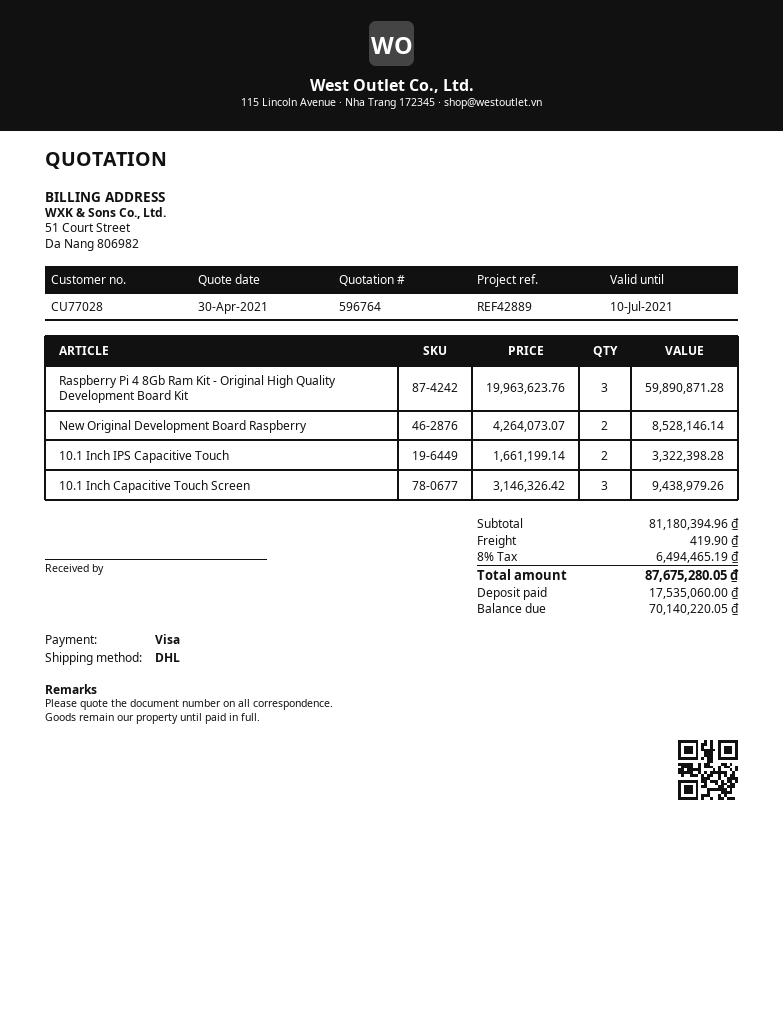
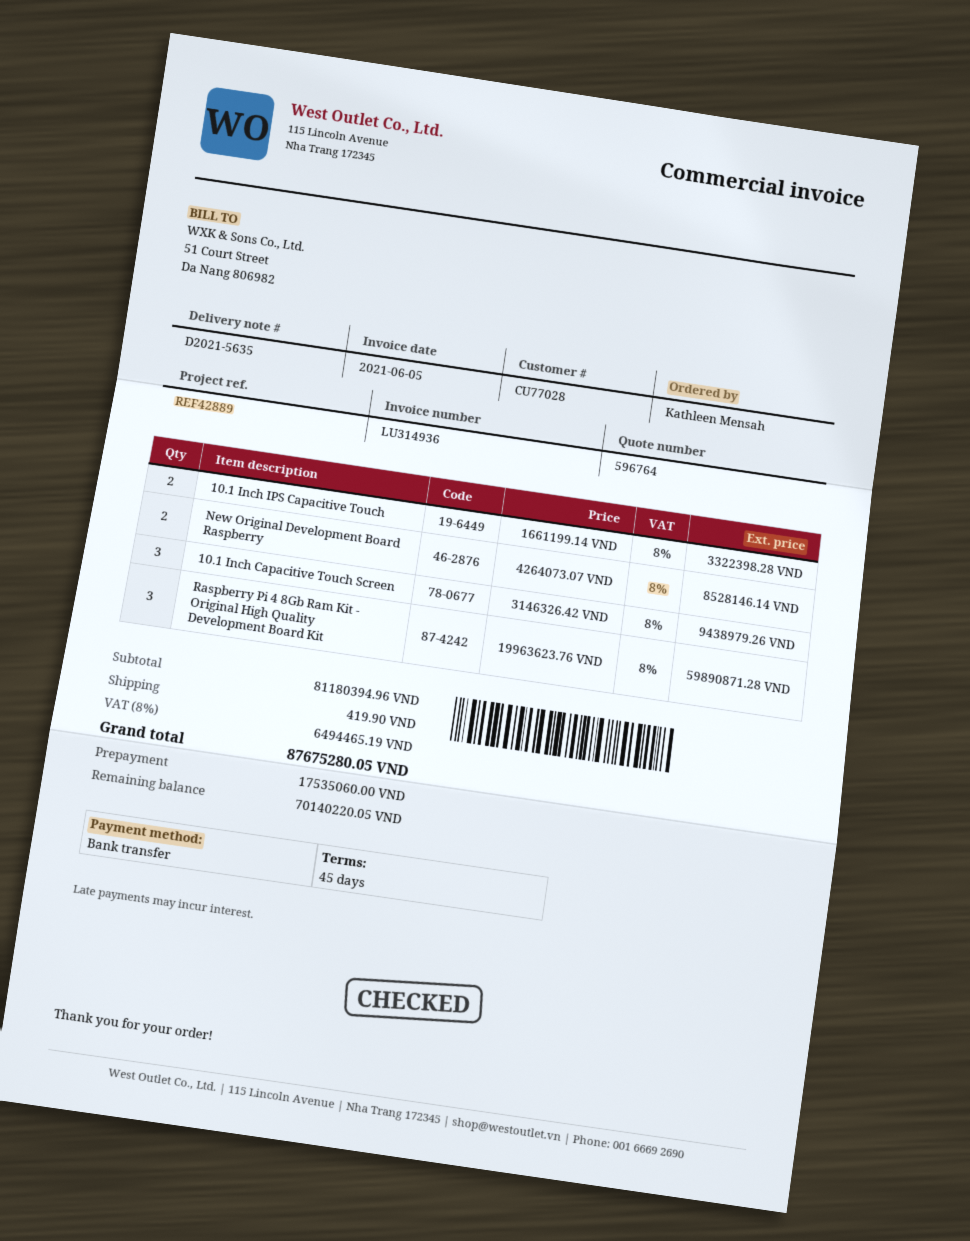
payment method: Visa -> bank transfer

